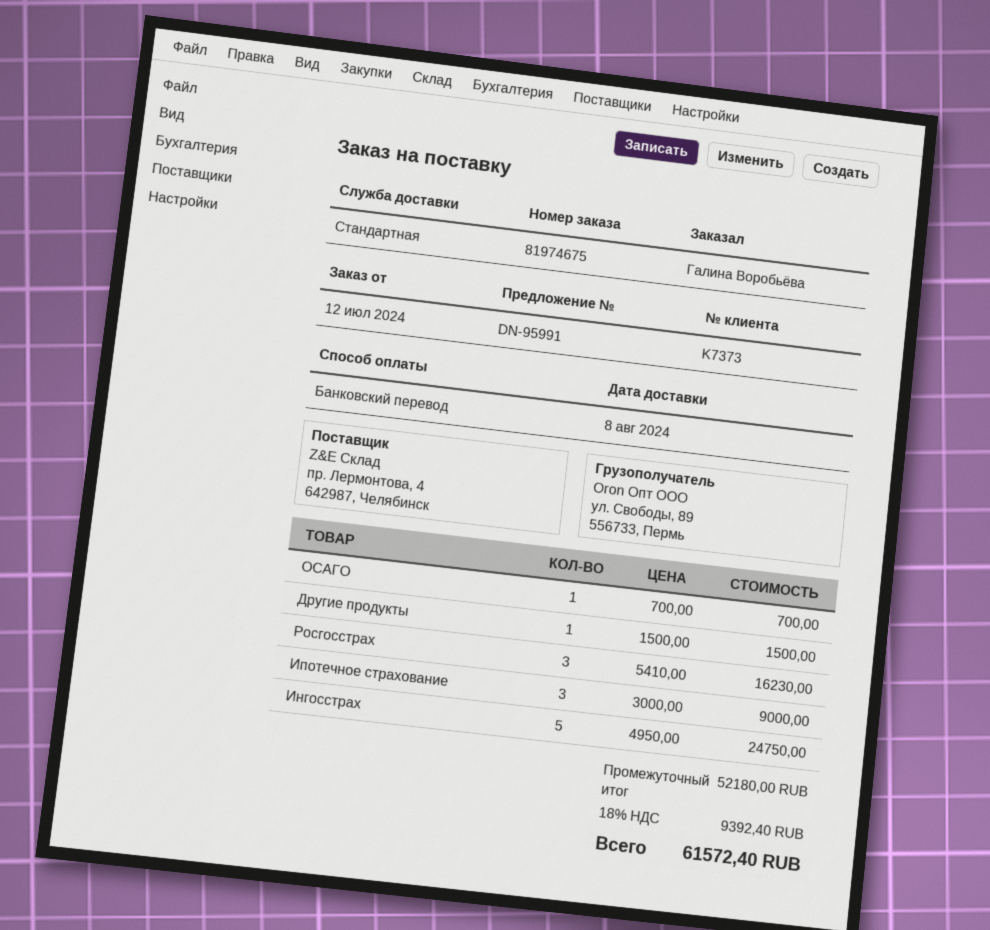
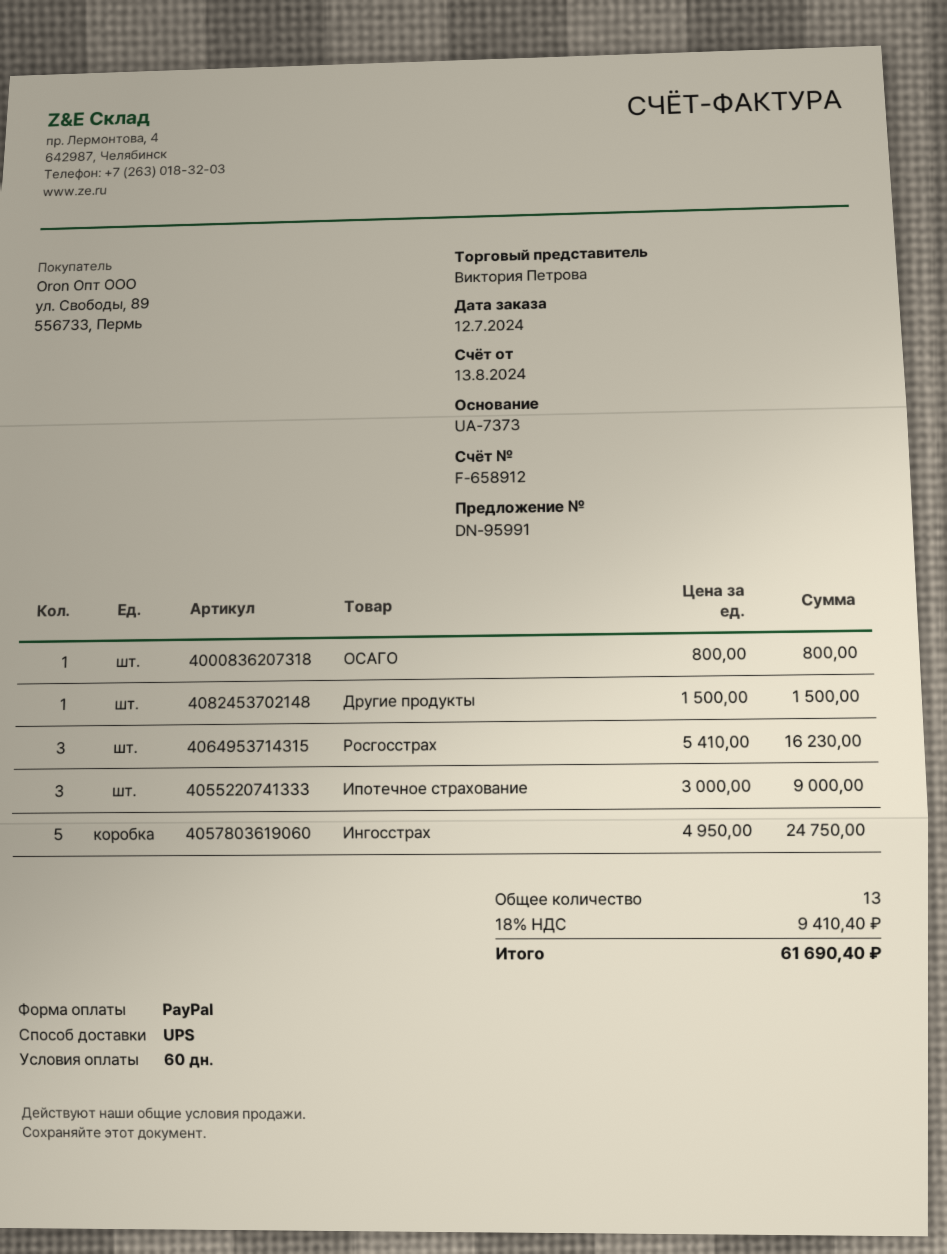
payment method: bank transfer -> PayPal
shipping method: standard -> UPS
ОСАГО: 1 x 700.00 = 700.00 -> 1 x 800.00 = 800.00
tax: 18% = 9392.40 -> 18% = 9410.40
total: 61572.40 -> 61690.40

